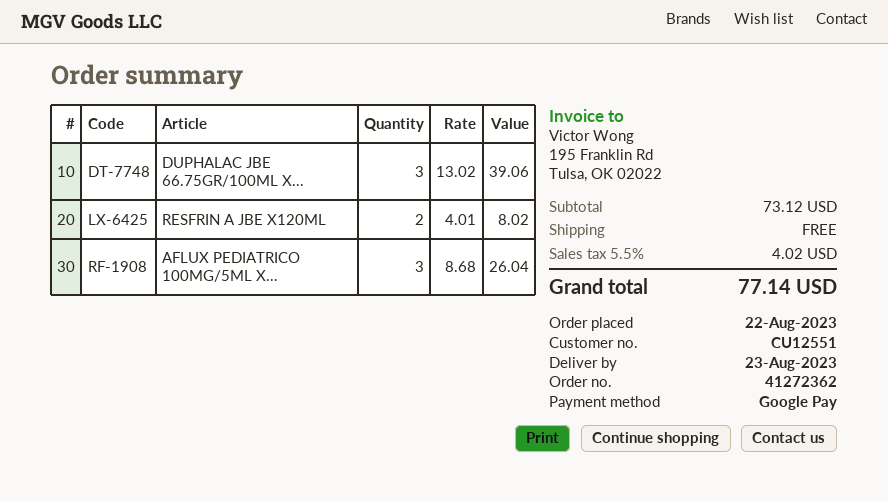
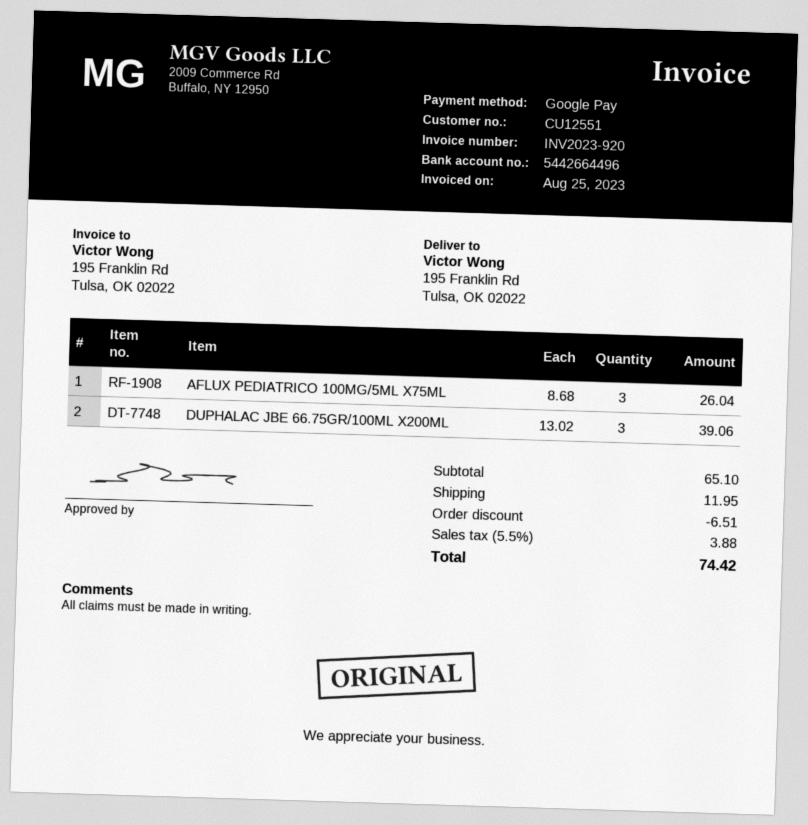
RESFRIN A JBE X120ML: 2 x 4.01 = 8.02 -> none
subtotal: 73.12 -> 65.10
discount: none -> 6.51
shipping: 0.00 -> 11.95
tax: 5.5% = 4.02 -> 5.5% = 3.88
total: 77.14 -> 74.42

